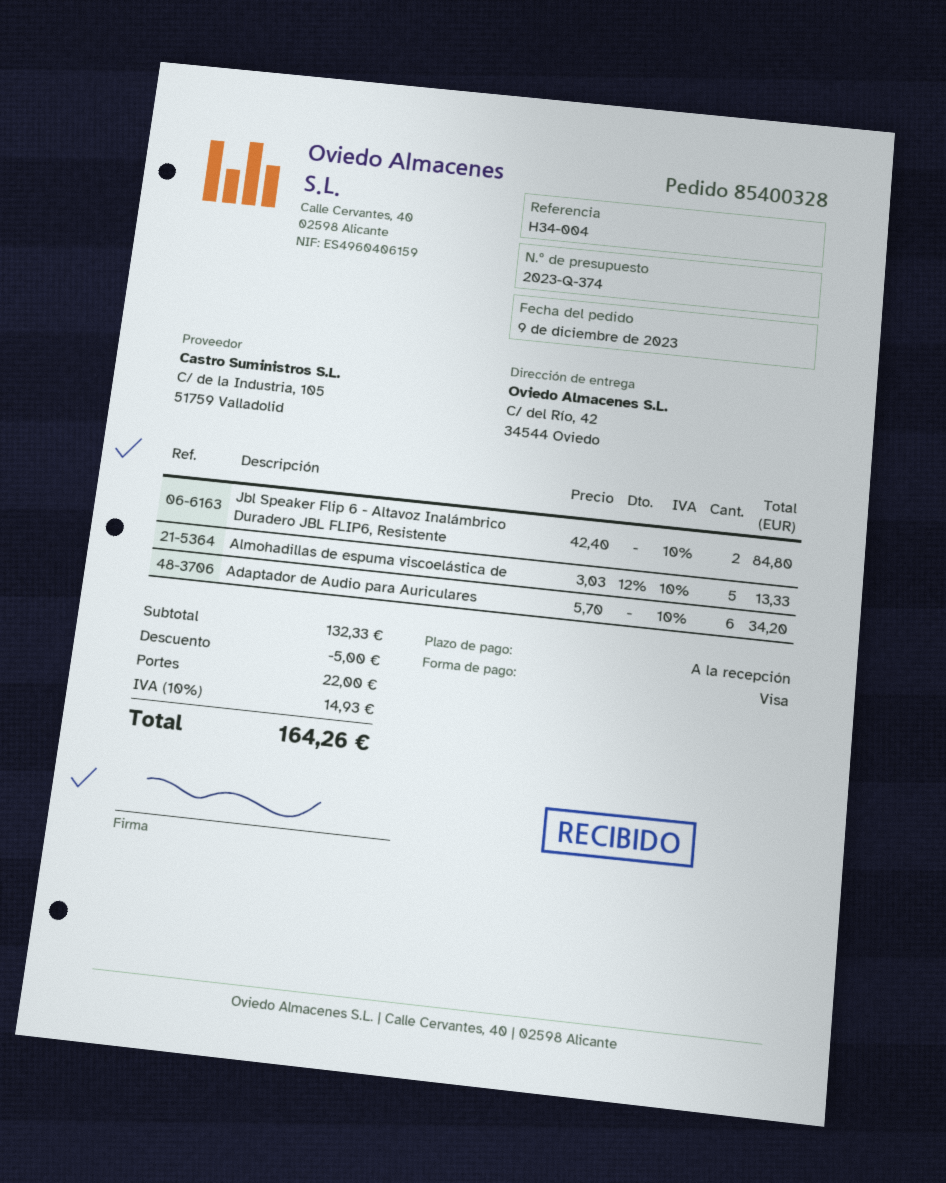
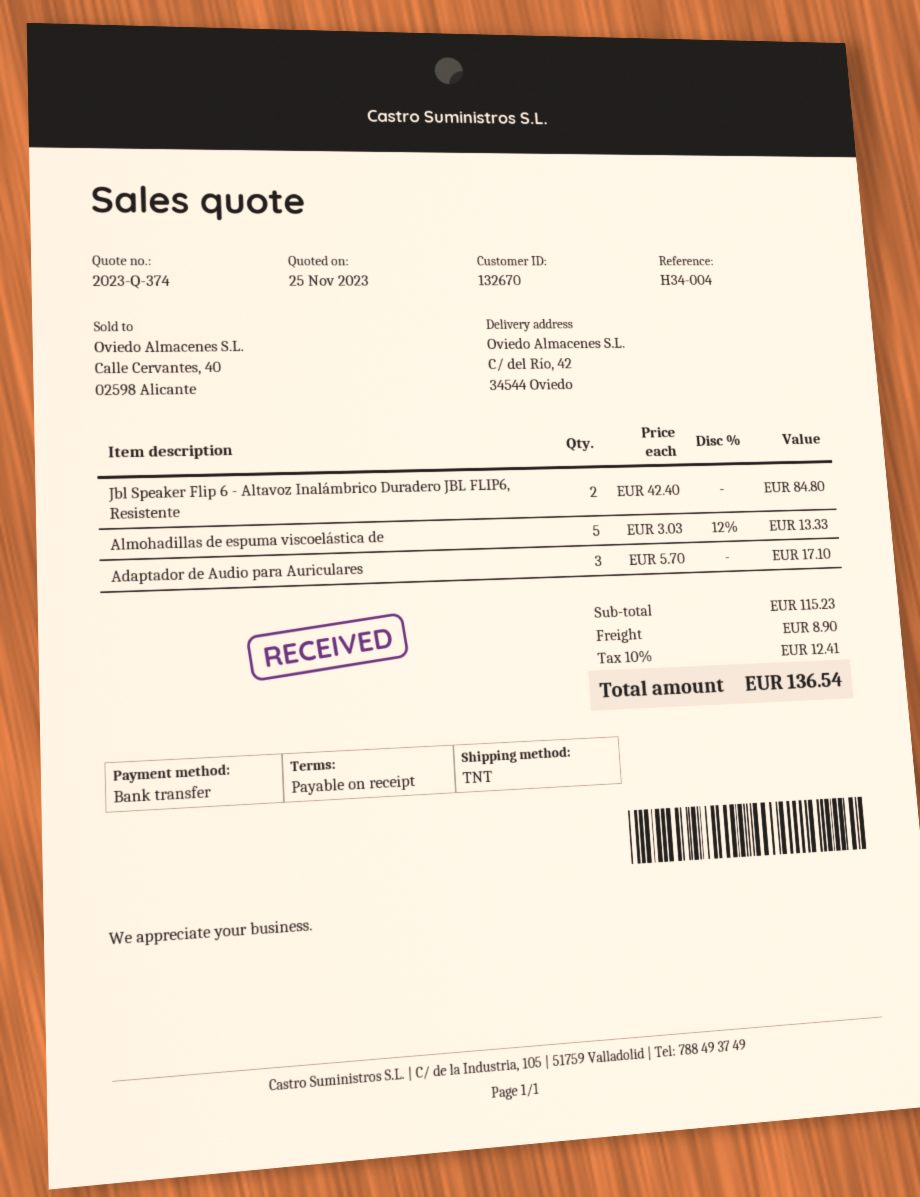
payment method: Visa -> bank transfer
Adaptador de Audio para Auriculares: 6 x 5.70 = 34.20 -> 3 x 5.70 = 17.10
subtotal: 132.33 -> 115.23
discount: 5.00 -> none
shipping: 22.00 -> 8.90
tax: 10% = 14.93 -> 10% = 12.41
total: 164.26 -> 136.54

